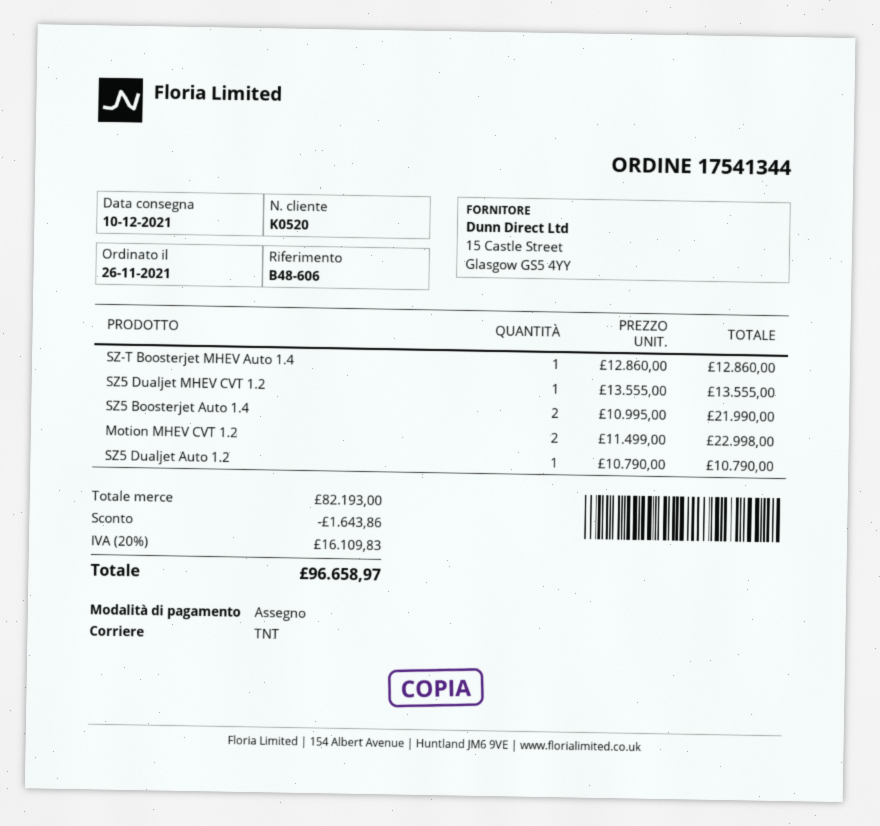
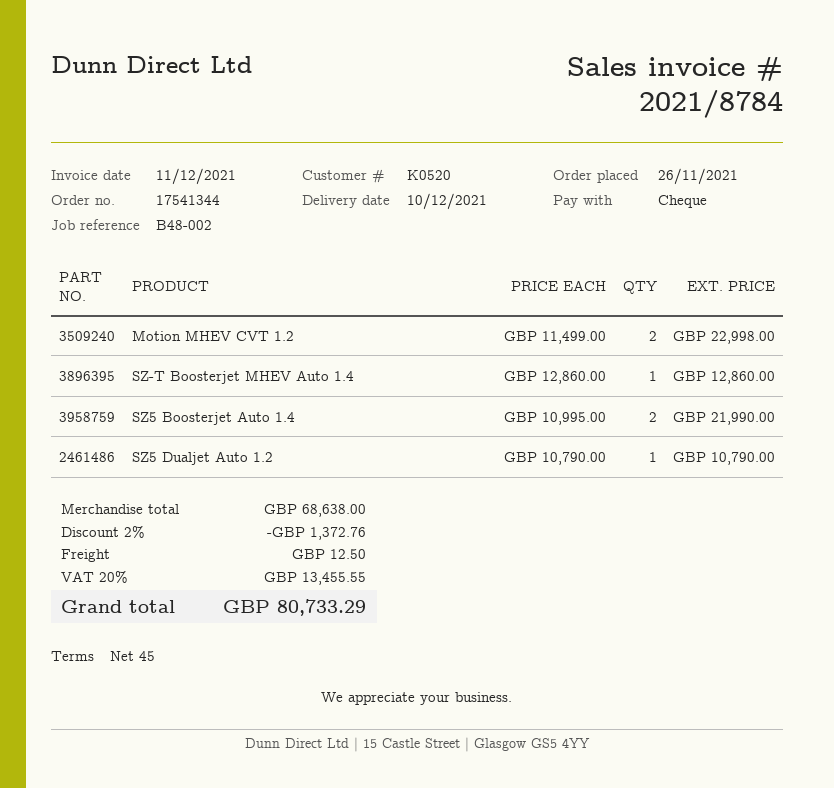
reference: B48-606 -> B48-002
SZ5 Dualjet MHEV CVT 1.2: 1 x 13555.00 = 13555.00 -> none
subtotal: 82193.00 -> 68638.00
discount: 1643.86 -> 1372.76
shipping: none -> 12.50
tax: 20% = 16109.83 -> 20% = 13455.55
total: 96658.97 -> 80733.29

